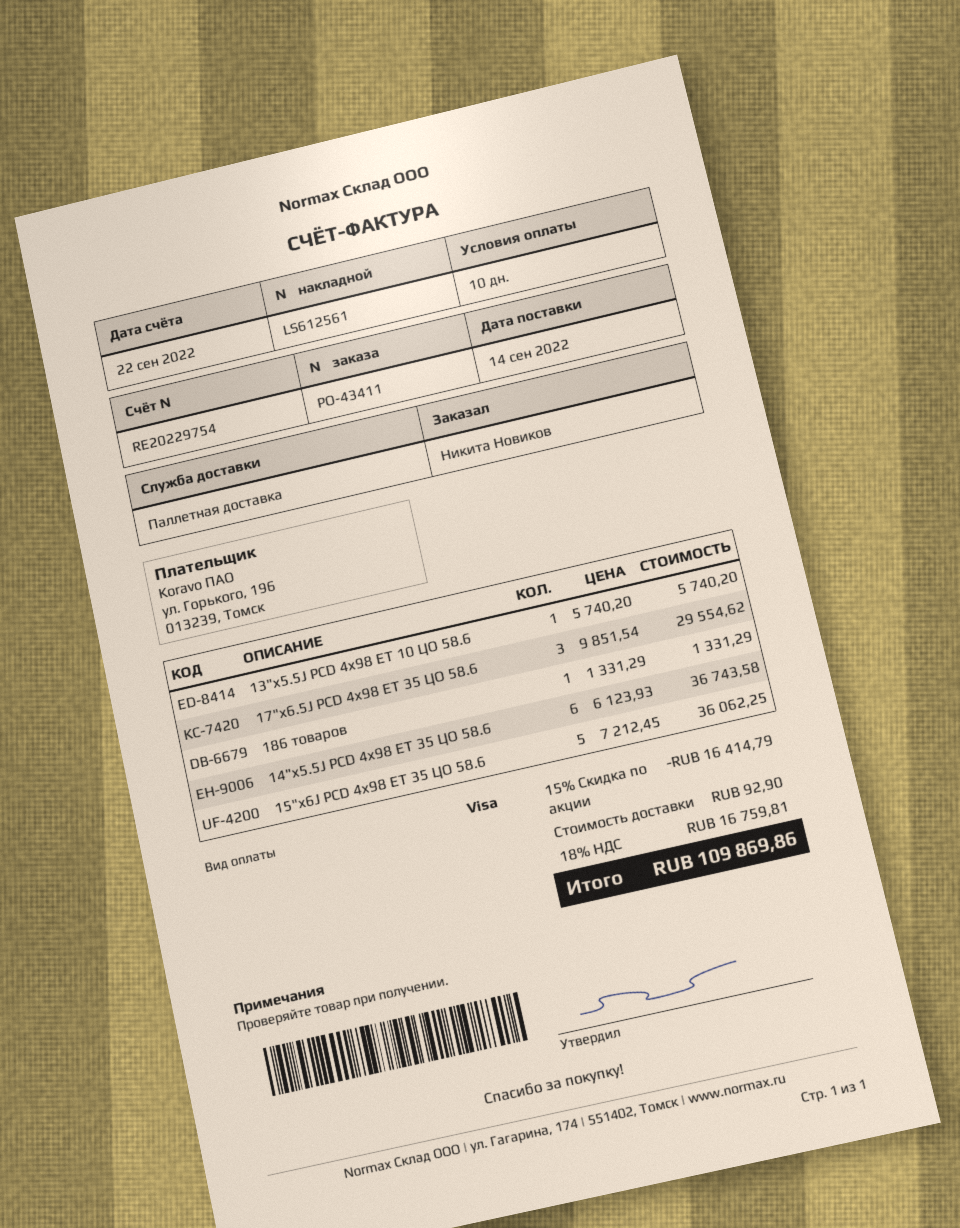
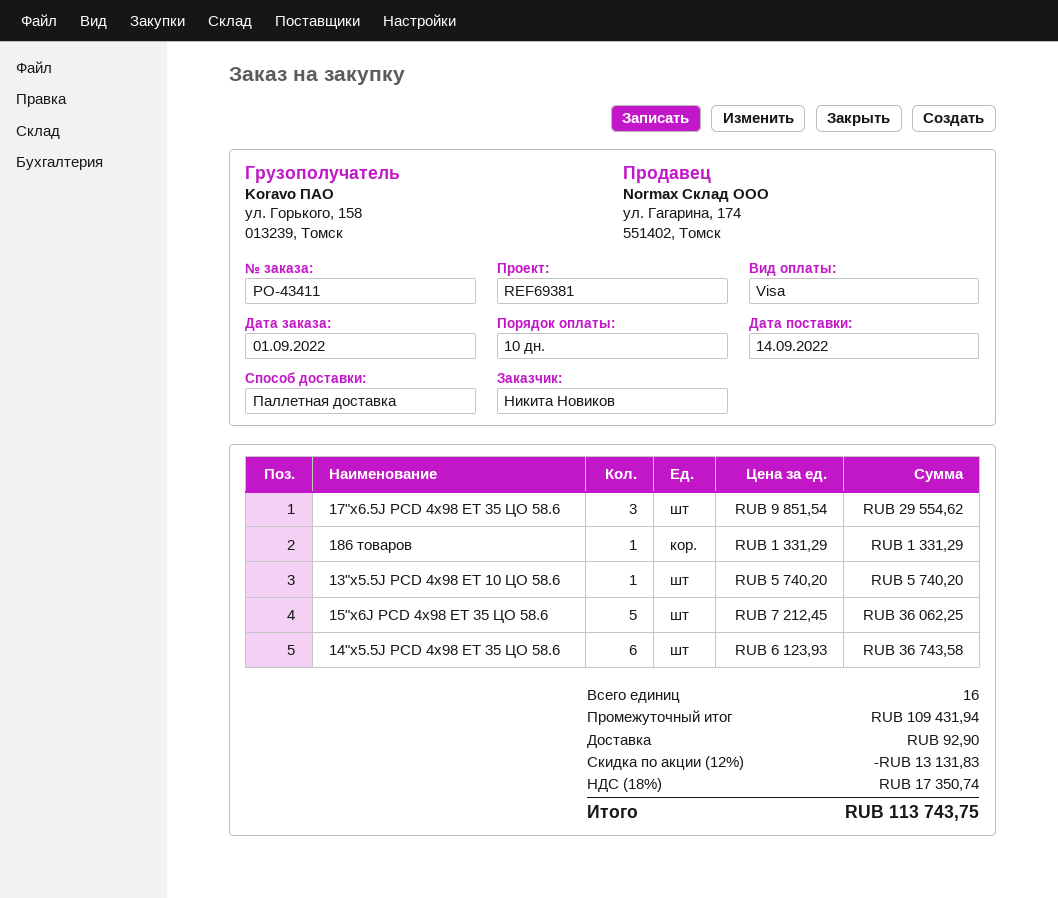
discount: 15% = 16414.79 -> 12% = 13131.83
tax: 18% = 16759.81 -> 18% = 17350.74
total: 109869.86 -> 113743.75

